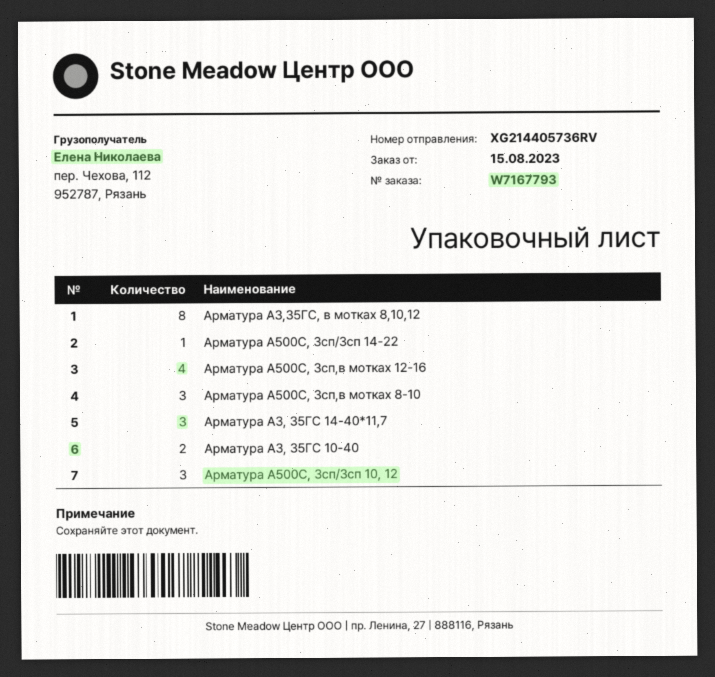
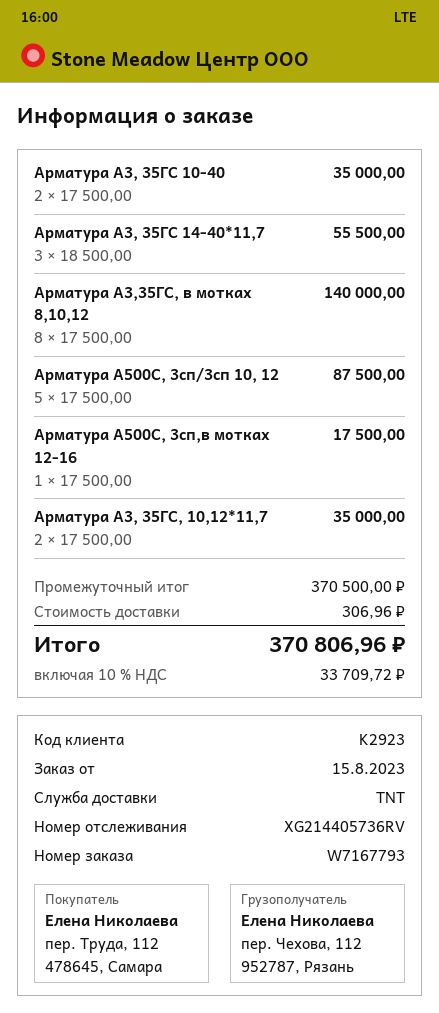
Арматура А500С, 3сп/3сп 14-22: 1 -> none
Арматура А500С, 3сп,в мотках 12-16: 4 -> 1
Арматура А500С, 3сп,в мотках 8-10: 3 -> none
Арматура А500С, 3сп/3сп 10, 12: 3 -> 5
Арматура А3, 35ГС, 10,12*11,7: none -> 2

